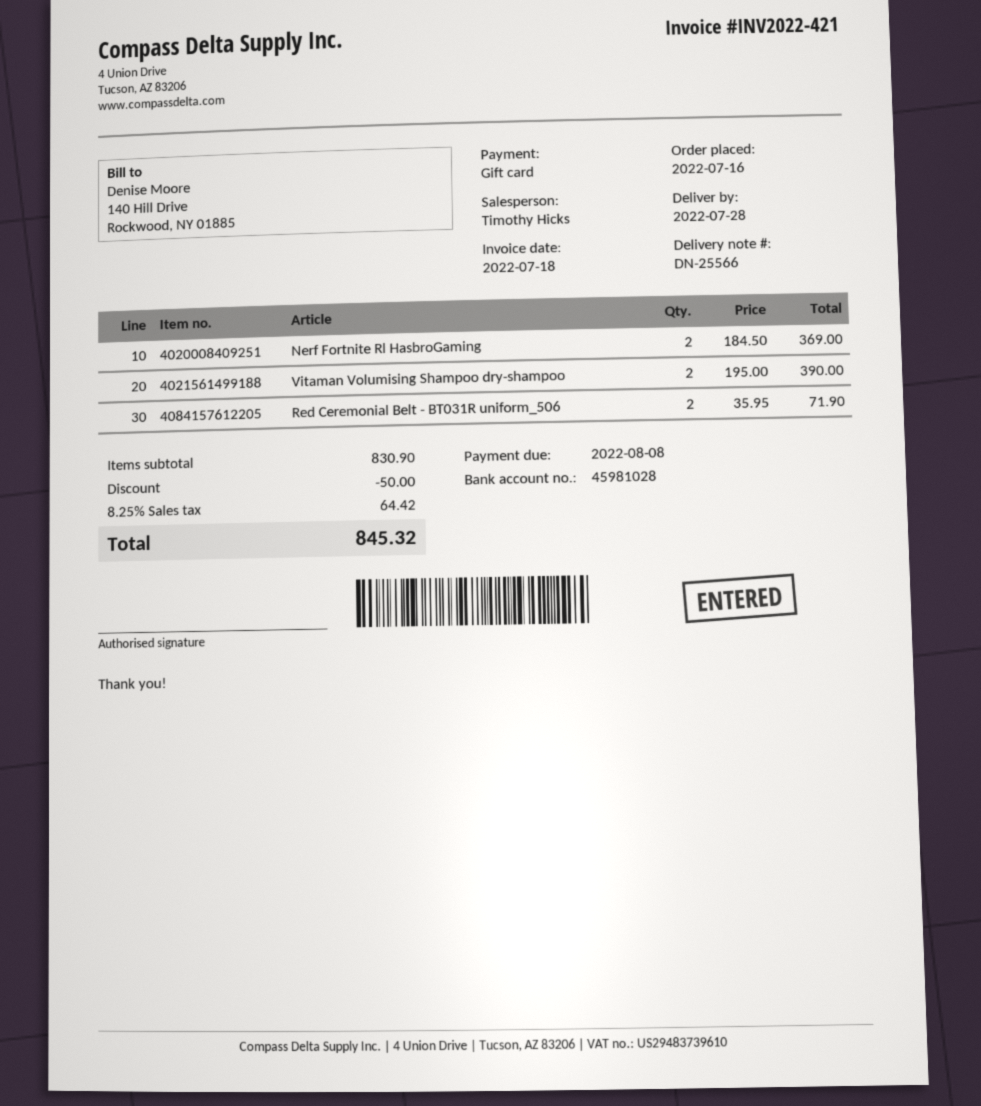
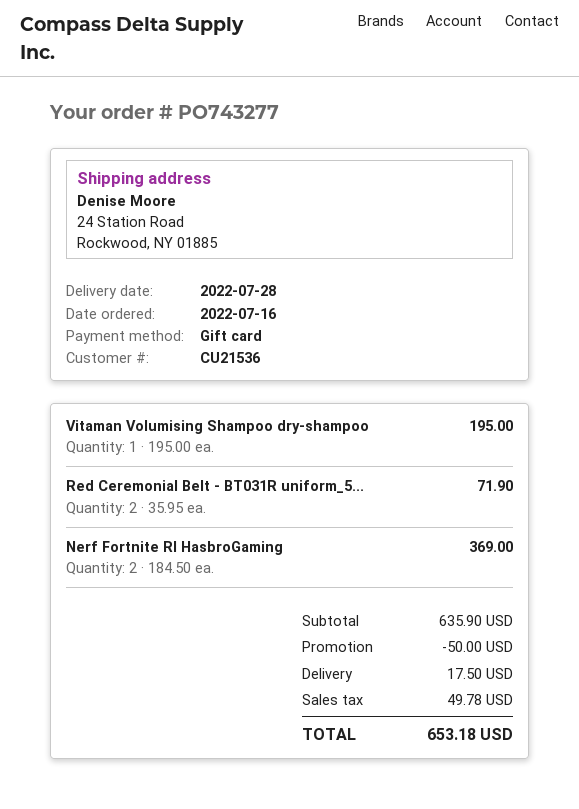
Vitaman Volumising Shampoo dry-shampoo: 2 x 195.00 = 390.00 -> 1 x 195.00 = 195.00
subtotal: 830.90 -> 635.90
shipping: none -> 17.50
tax: 64.42 -> 49.78
total: 845.32 -> 653.18

